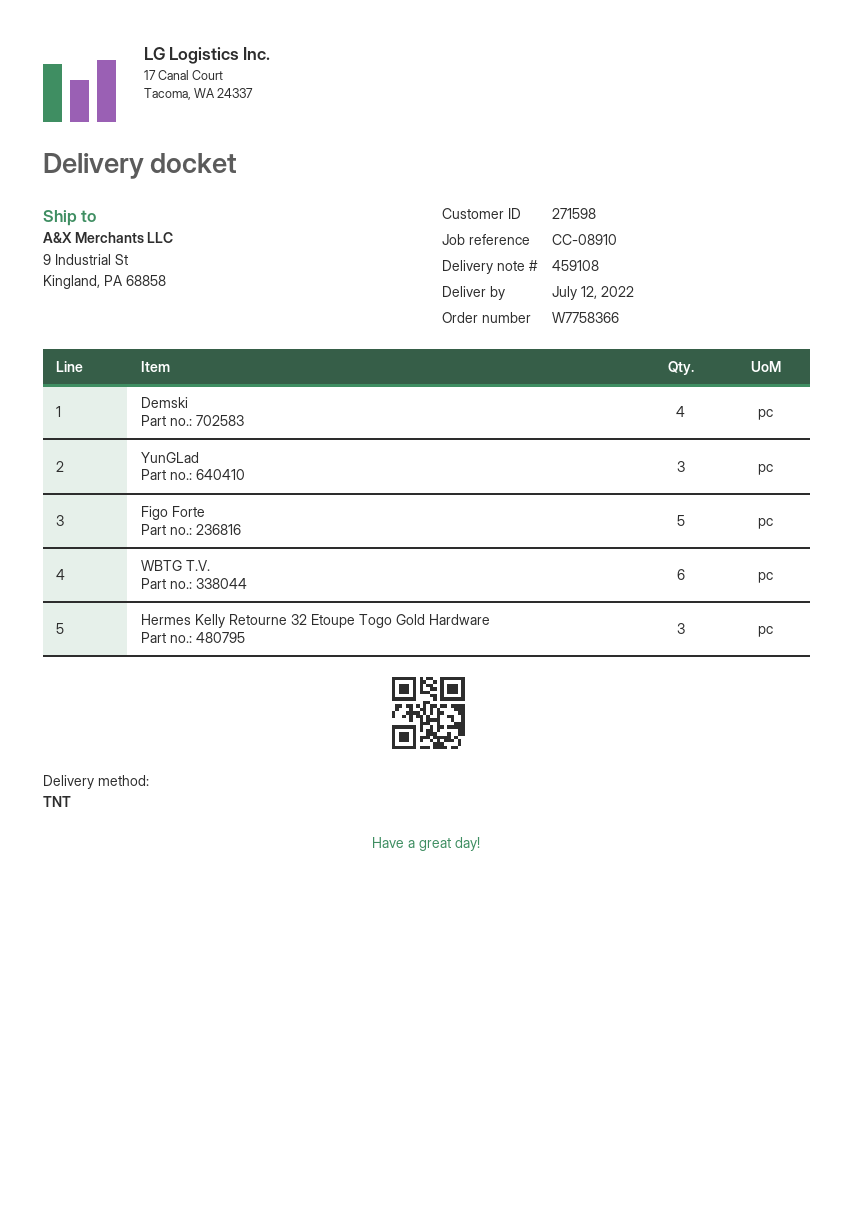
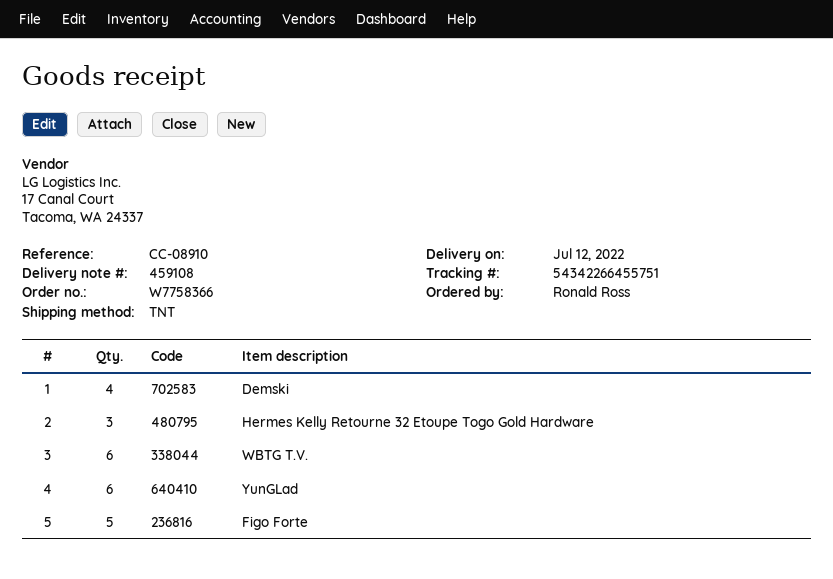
YunGLad: 3 -> 6

